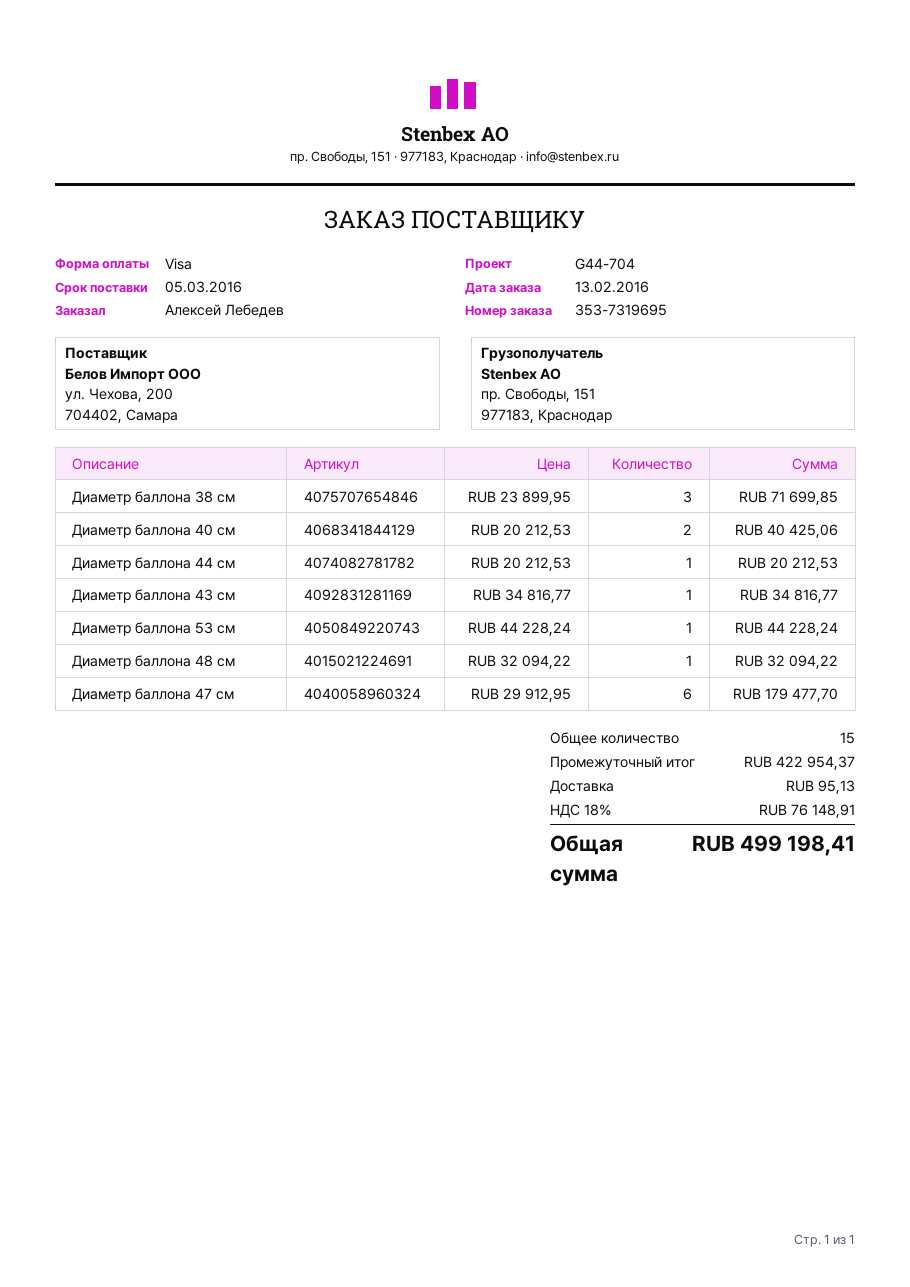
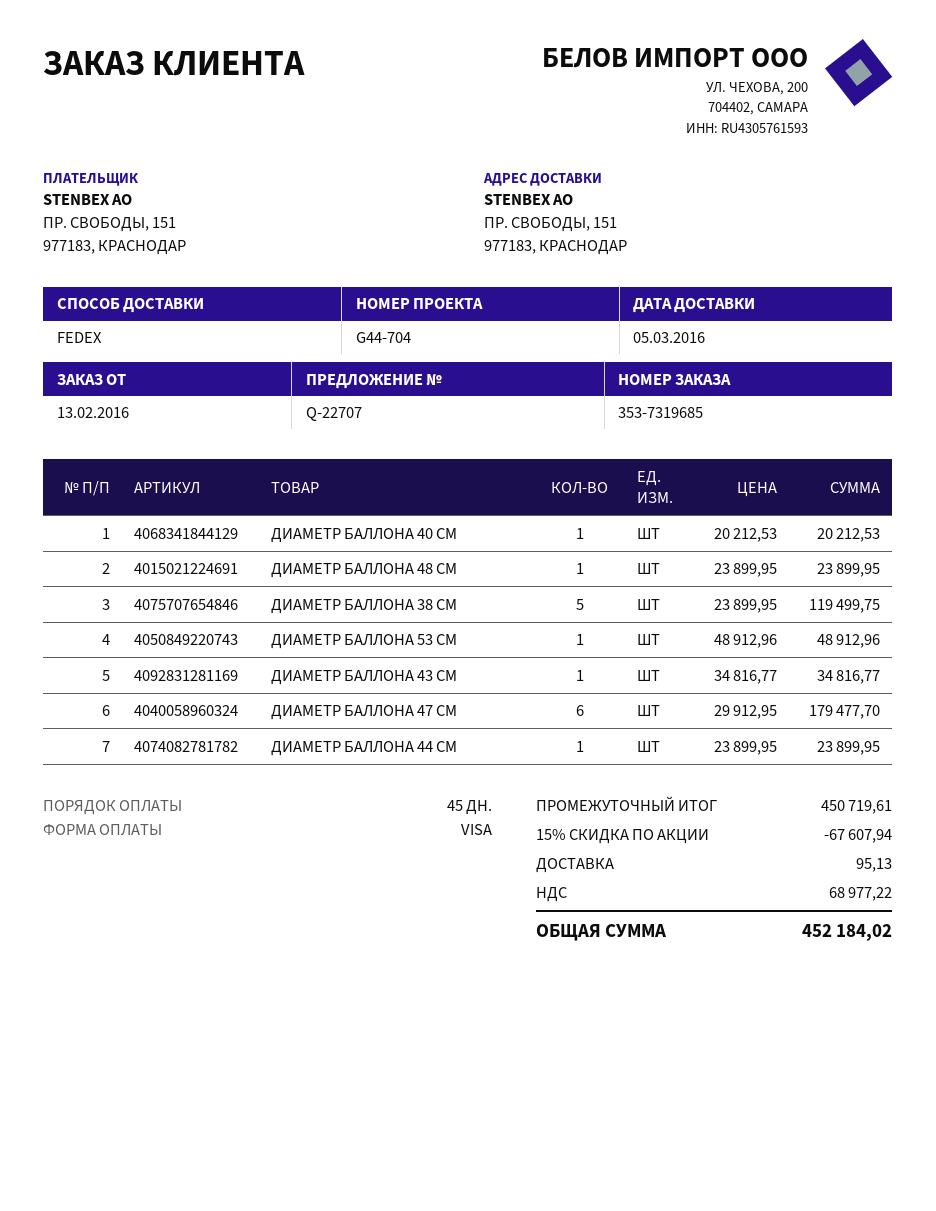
order number: 353-7319695 -> 353-7319685
Диаметр баллона 38 см: 3 x 23899.95 = 71699.85 -> 5 x 23899.95 = 119499.75
Диаметр баллона 40 см: 2 x 20212.53 = 40425.06 -> 1 x 20212.53 = 20212.53
Диаметр баллона 44 см: 1 x 20212.53 = 20212.53 -> 1 x 23899.95 = 23899.95
Диаметр баллона 53 см: 1 x 44228.24 = 44228.24 -> 1 x 48912.96 = 48912.96
Диаметр баллона 48 см: 1 x 32094.22 = 32094.22 -> 1 x 23899.95 = 23899.95
subtotal: 422954.37 -> 450719.61
discount: none -> 15% = 67607.94
tax: 76148.91 -> 68977.22
total: 499198.41 -> 452184.02

